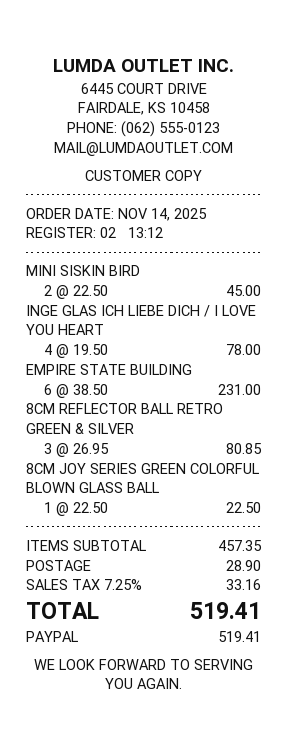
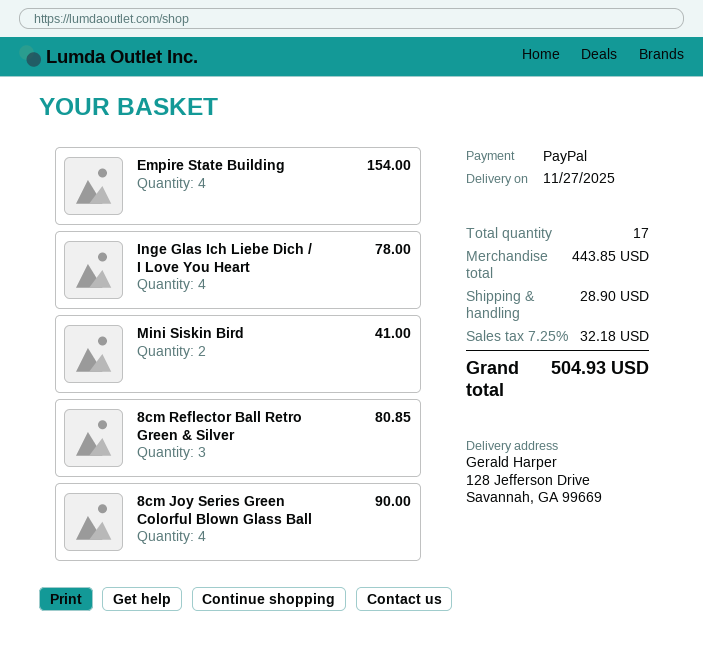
MINI SISKIN BIRD: 2 for 45.00 -> 2 for 41.00
EMPIRE STATE BUILDING: 6 for 231.00 -> 4 for 154.00
8CM JOY SERIES GREEN COLORFUL BLOWN GLASS BALL: 1 for 22.50 -> 4 for 90.00
subtotal: 457.35 -> 443.85
tax: 7.25% = 33.16 -> 7.25% = 32.18
total: 519.41 -> 504.93

